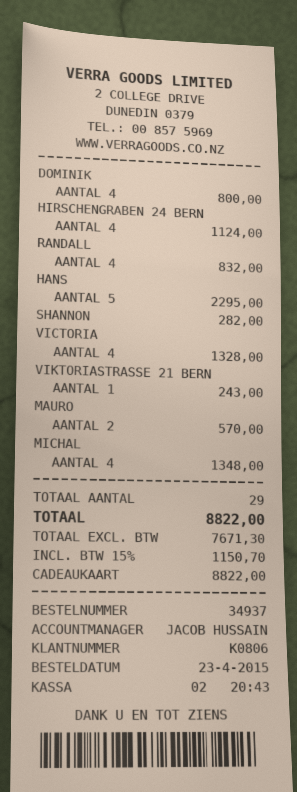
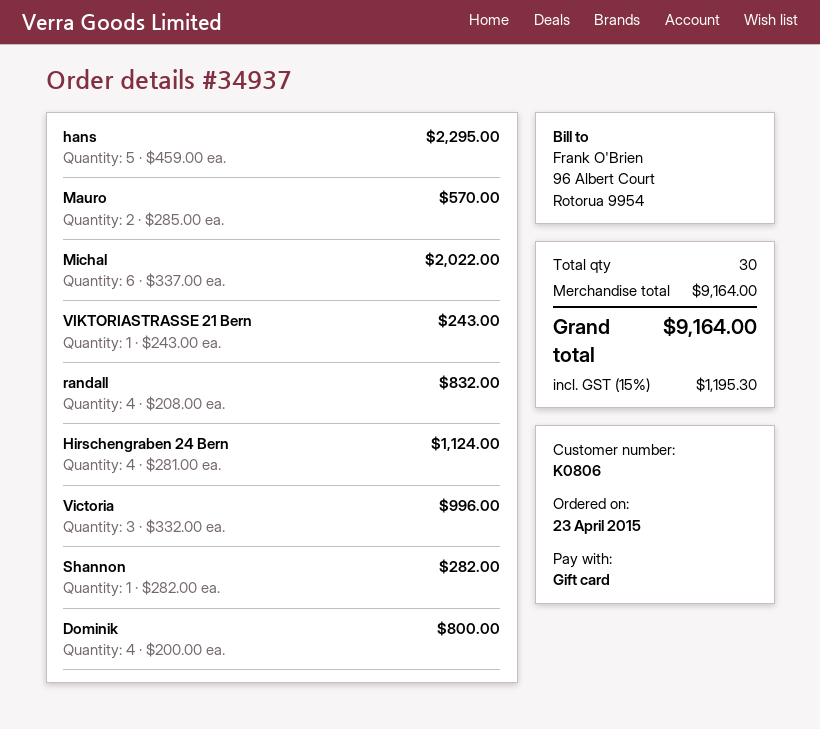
VICTORIA: 4 for 1328.00 -> 3 for 996.00
MICHAL: 4 for 1348.00 -> 6 for 2022.00
total quantity: 29 -> 30
tax: 15% = 1150.70 -> 15% = 1195.30
total: 8822.00 -> 9164.00

